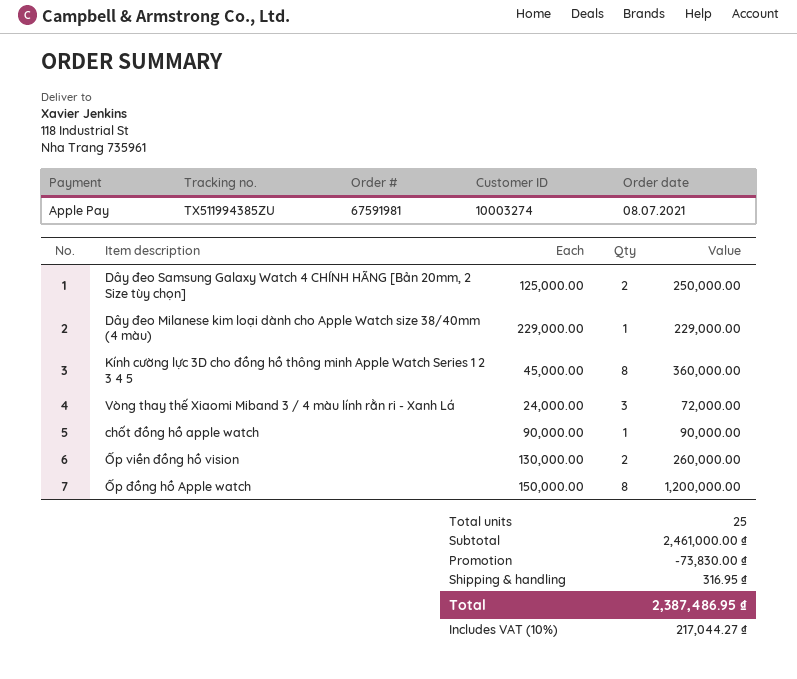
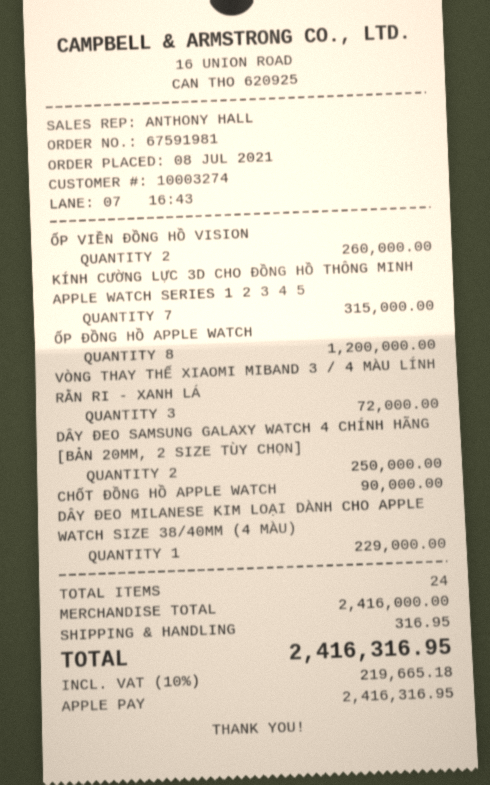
Kính cường lực 3D cho đồng hồ thông minh Apple Watch Series 1 2 3 4 5: 8 for 360000.00 -> 7 for 315000.00
total quantity: 25 -> 24
subtotal: 2461000.00 -> 2416000.00
discount: 73830.00 -> none
tax: 10% = 217044.27 -> 10% = 219665.18
total: 2387486.95 -> 2416316.95

